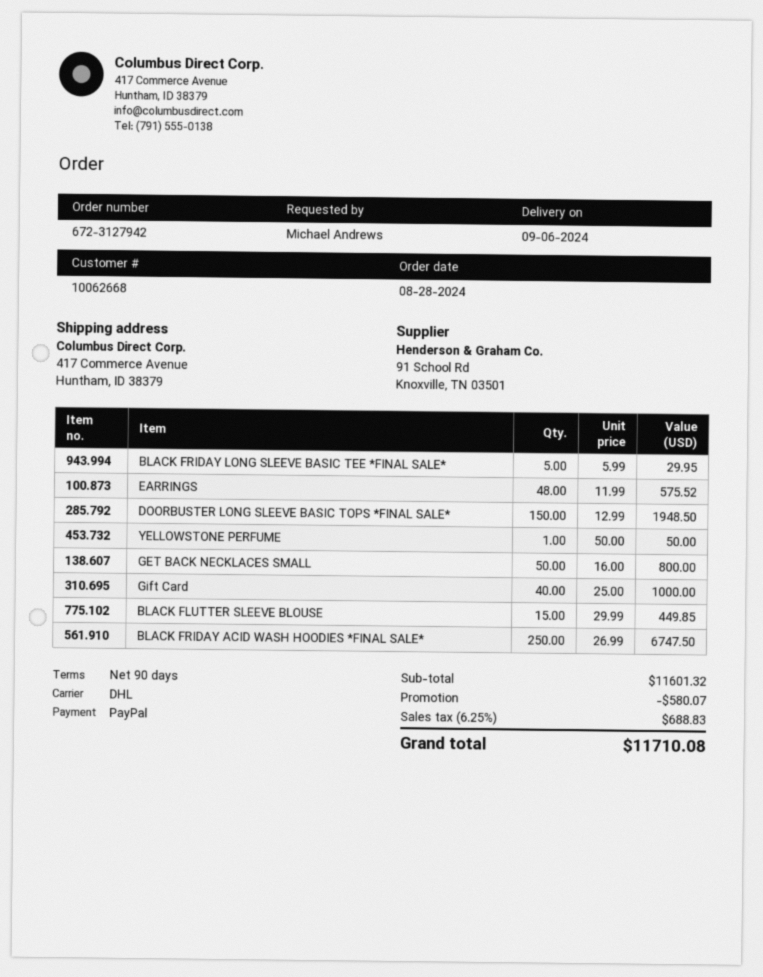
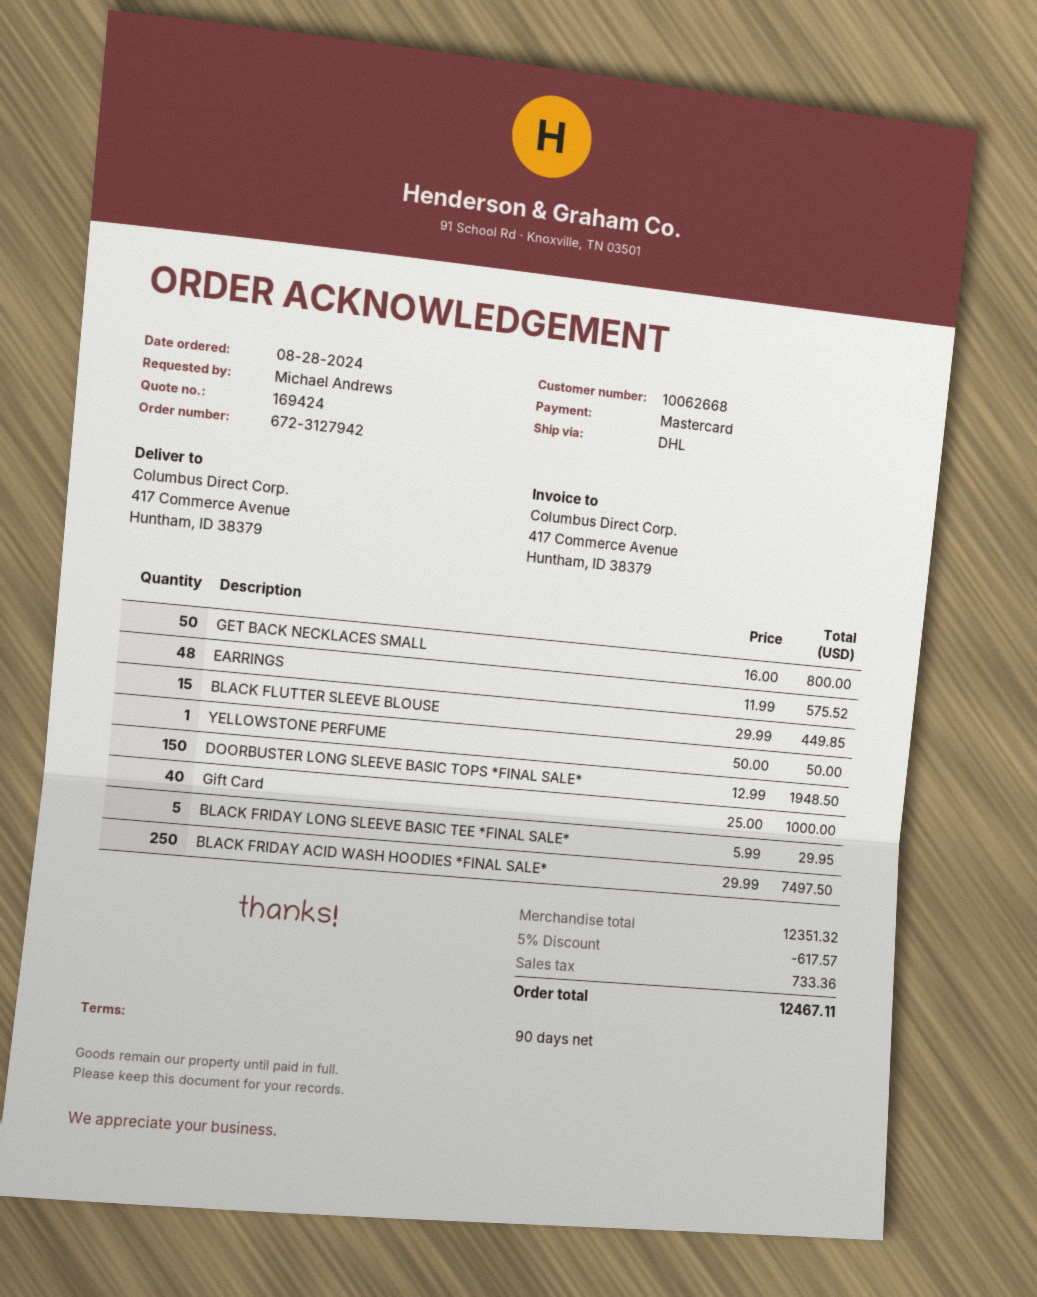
payment method: PayPal -> Mastercard
BLACK FRIDAY ACID WASH HOODIES *FINAL SALE*: 250 x 26.99 = 6747.50 -> 250 x 29.99 = 7497.50
subtotal: 11601.32 -> 12351.32
discount: 580.07 -> 617.57
tax: 688.83 -> 733.36
total: 11710.08 -> 12467.11

